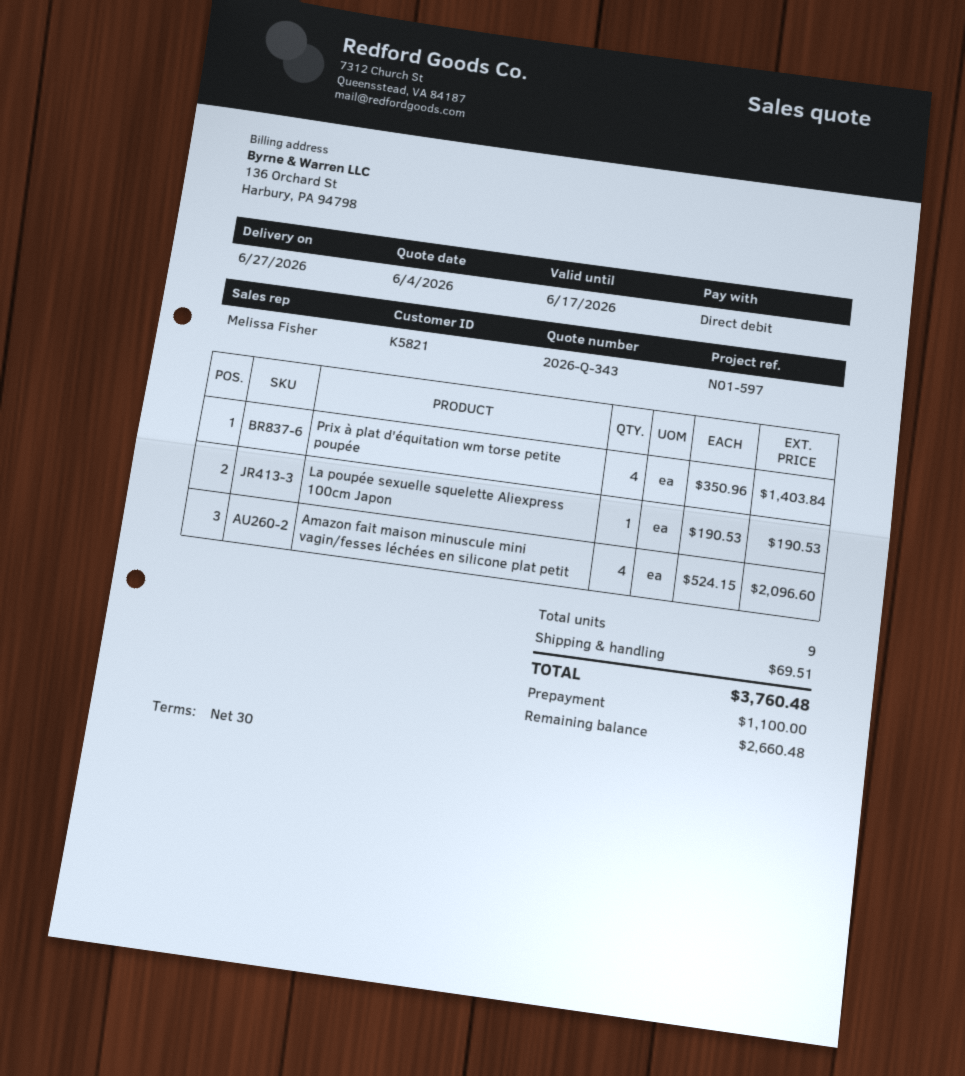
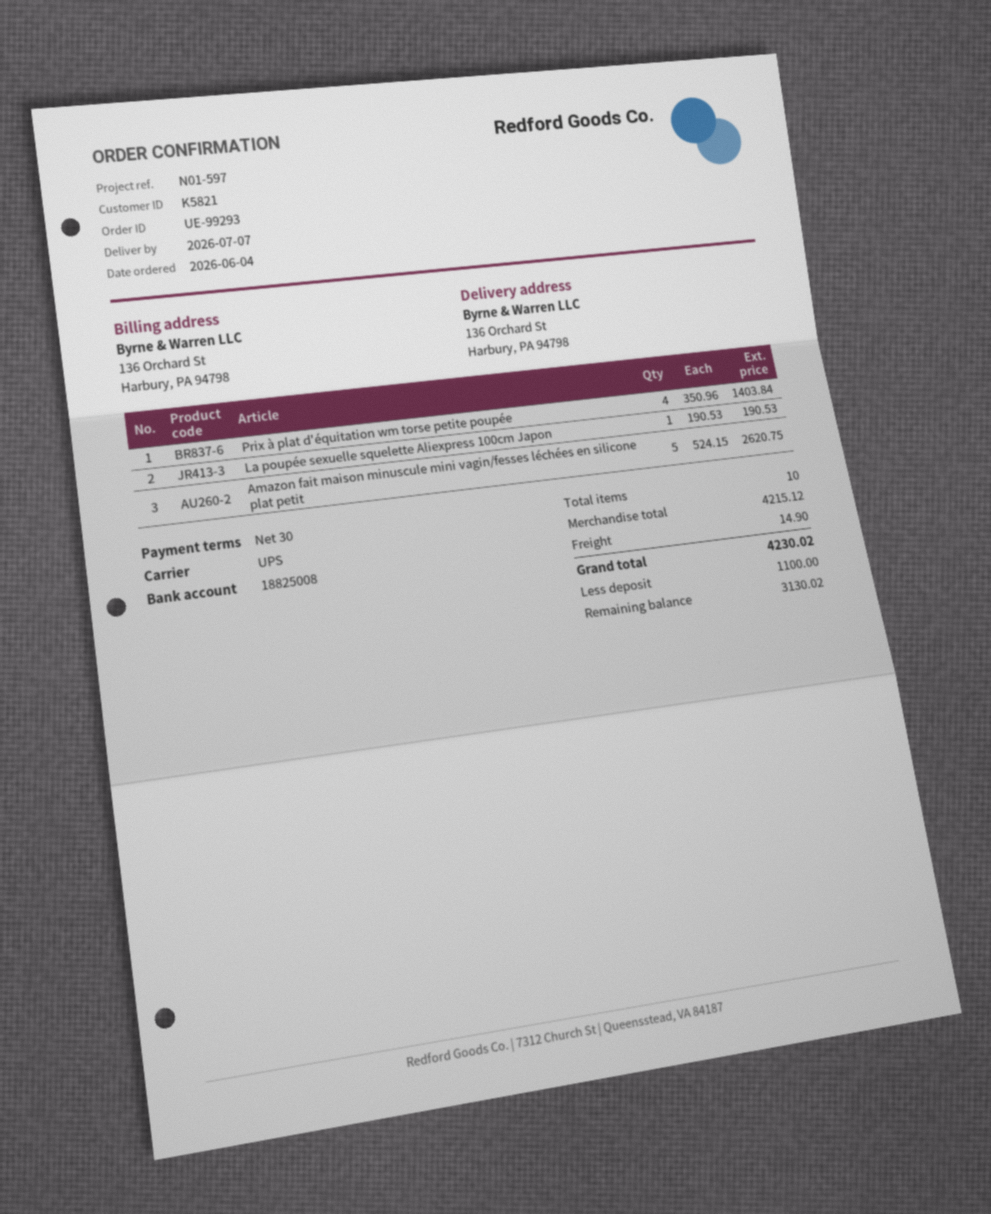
delivery date: 2026-06-27 -> 2026-07-07
Amazon fait maison minuscule mini vagin/fesses léchées en silicone plat petit: 4 x 524.15 = 2096.60 -> 5 x 524.15 = 2620.75
total quantity: 9 -> 10
shipping: 69.51 -> 14.90
total: 3760.48 -> 4230.02
balance: 2660.48 -> 3130.02

